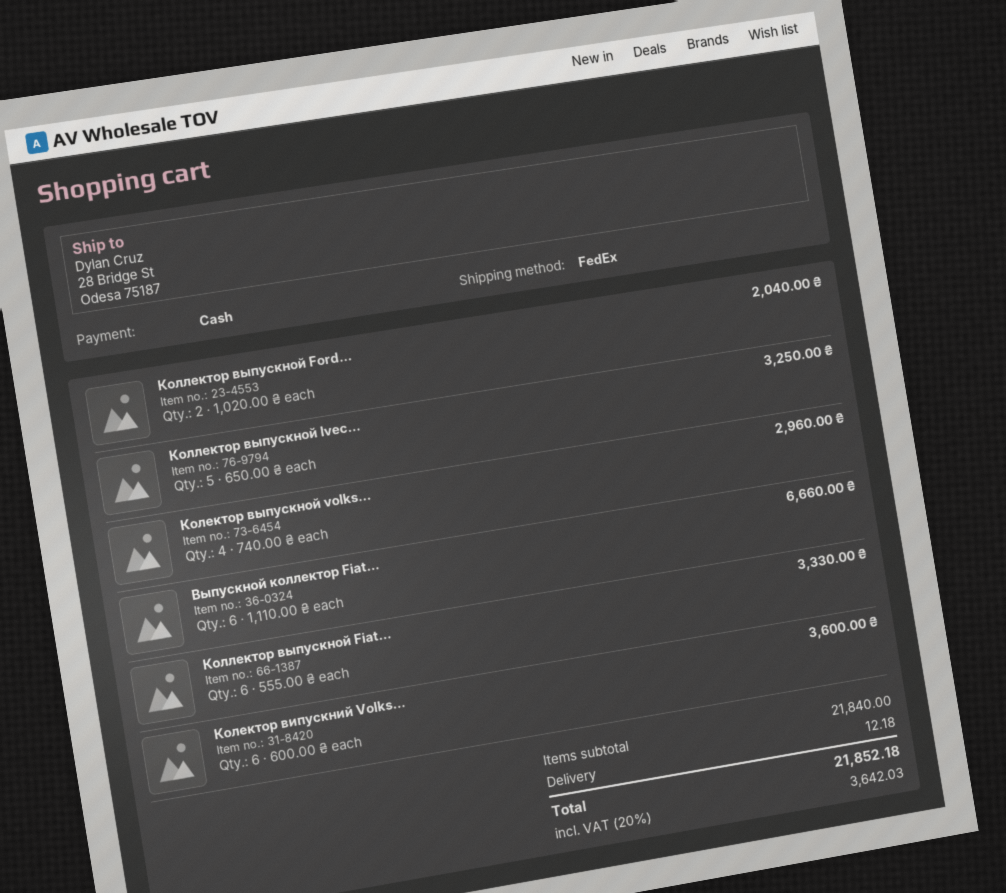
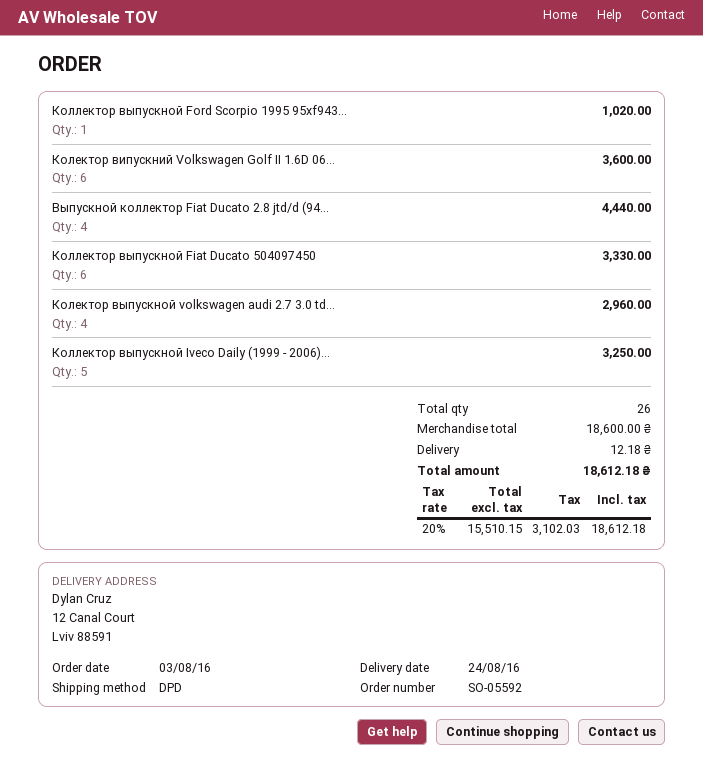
shipping method: FedEx -> DPD
ship to: 28 Bridge St, Odesa 75187 -> 12 Canal Court, Lviv 88591
Коллектор выпускной Ford...: 2 for 2040.00 -> 1 for 1020.00
Выпускной коллектор Fiat...: 6 for 6660.00 -> 4 for 4440.00
subtotal: 21840.00 -> 18600.00
tax: 20% = 3642.03 -> 20% = 3102.03
total: 21852.18 -> 18612.18

